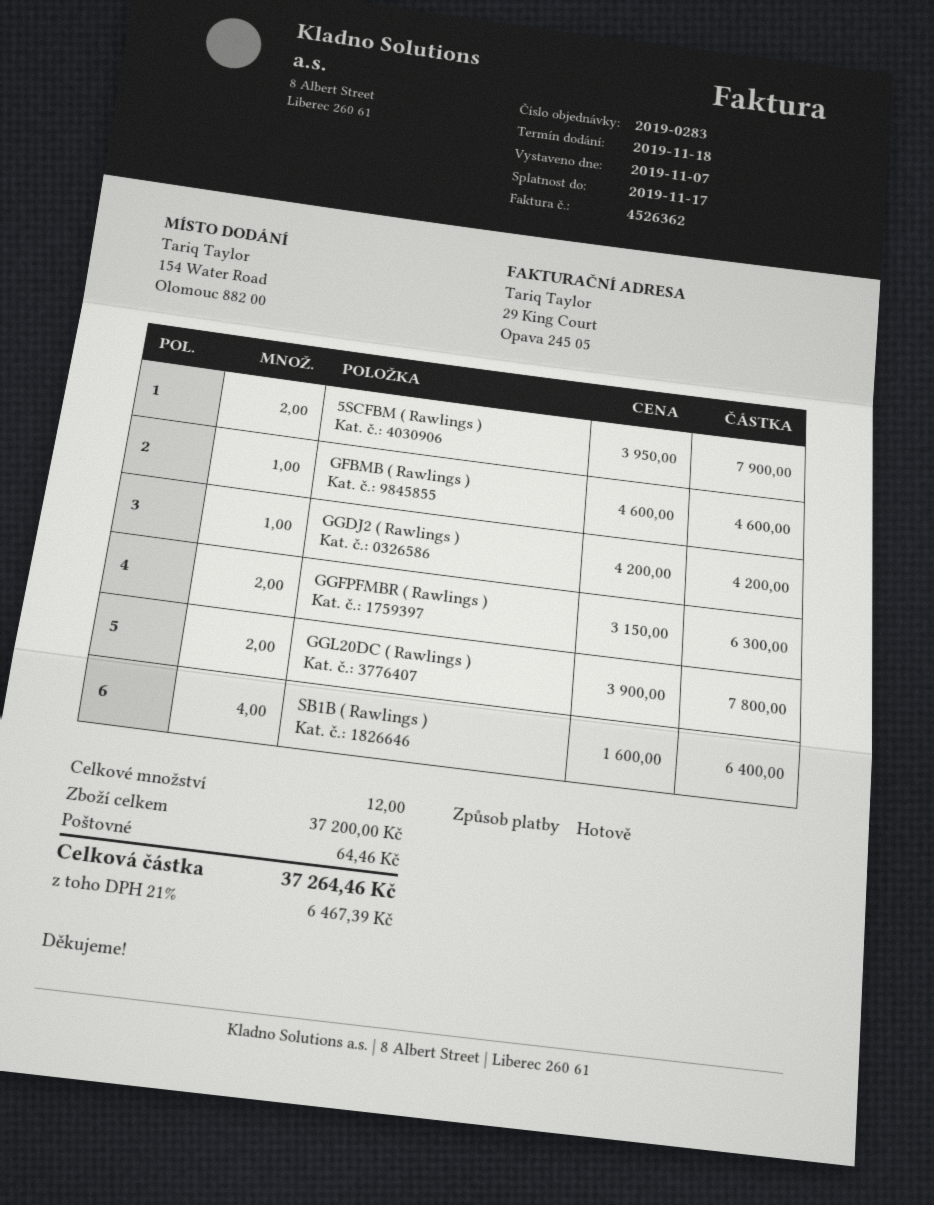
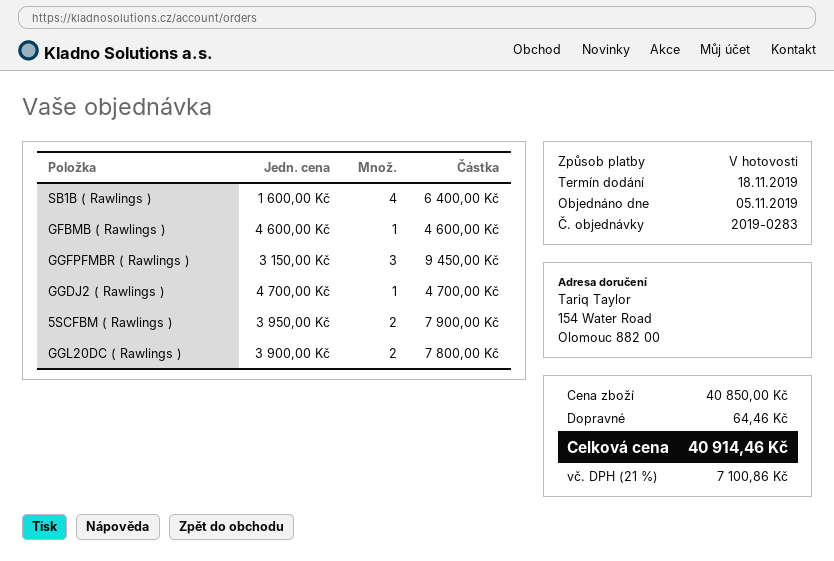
GGDJ2 ( Rawlings ): 1 x 4200.00 = 4200.00 -> 1 x 4700.00 = 4700.00
GGFPFMBR ( Rawlings ): 2 x 3150.00 = 6300.00 -> 3 x 3150.00 = 9450.00
subtotal: 37200.00 -> 40850.00
tax: 21% = 6467.39 -> 21% = 7100.86
total: 37264.46 -> 40914.46

